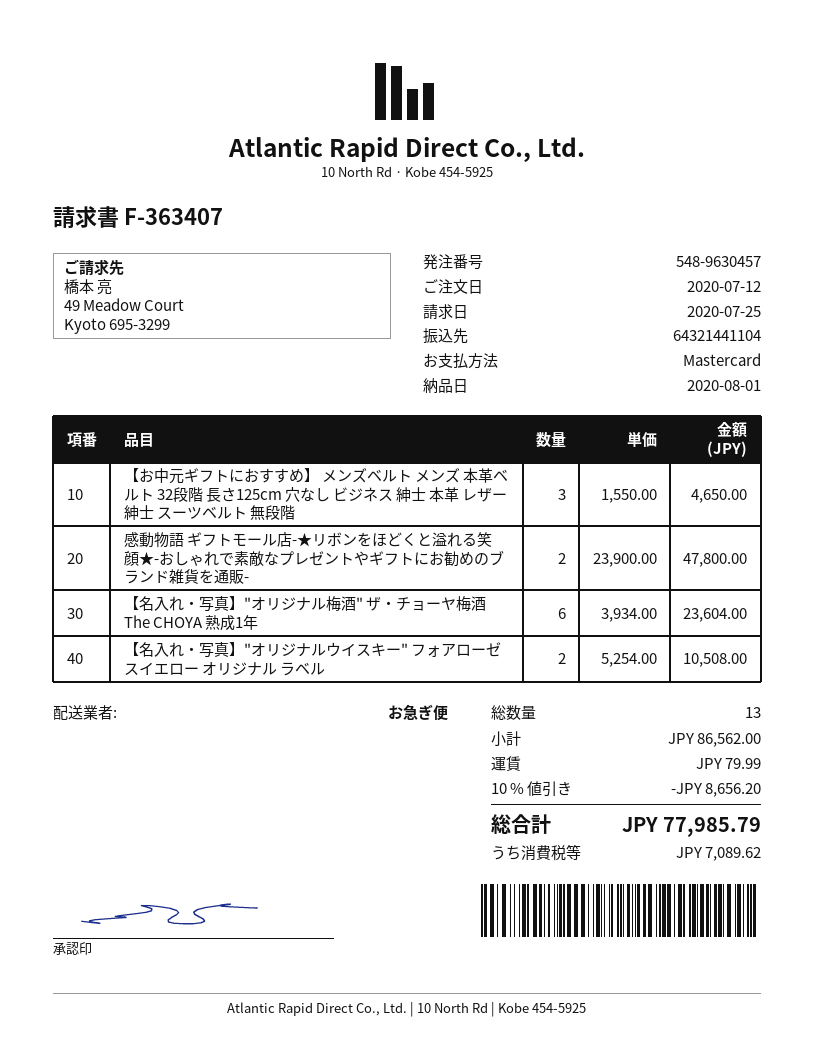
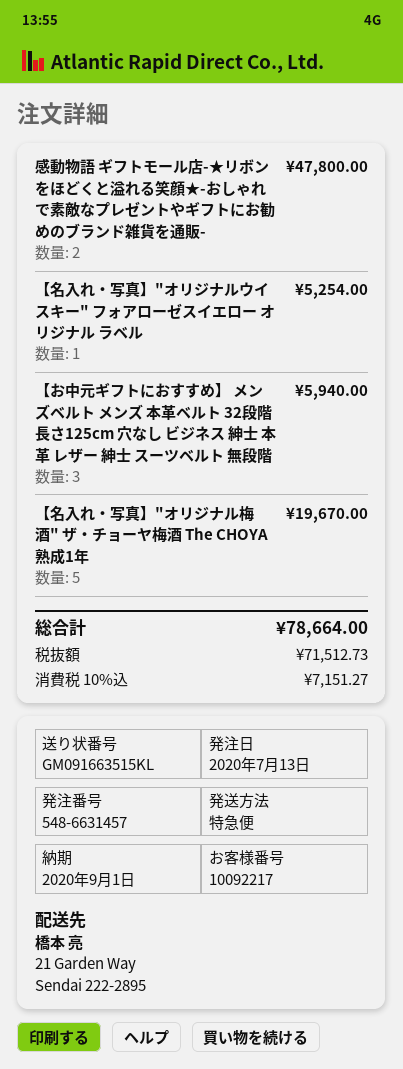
order number: 548-9630457 -> 548-6631457
order date: 2020-07-12 -> 2020-07-13
delivery date: 2020-08-01 -> 2020-09-01
【お中元ギフトにおすすめ】 メンズベルト メンズ 本革ベルト 32段階 長さ125cm 穴なし ビジネス 紳士 本革 レザー 紳士 スーツベルト 無段階: 3 for 4650.00 -> 3 for 5940.00
【名入れ・写真】"オリジナル梅酒" ザ・チョーヤ梅酒 The CHOYA 熟成1年: 6 for 23604.00 -> 5 for 19670.00
【名入れ・写真】"オリジナルウイスキー" フォアローゼスイエロー オリジナル ラベル: 2 for 10508.00 -> 1 for 5254.00
discount: 10% = 8656.20 -> none
shipping: 79.99 -> none
tax: 7089.62 -> 7151.27
total: 77985.79 -> 78664.00

